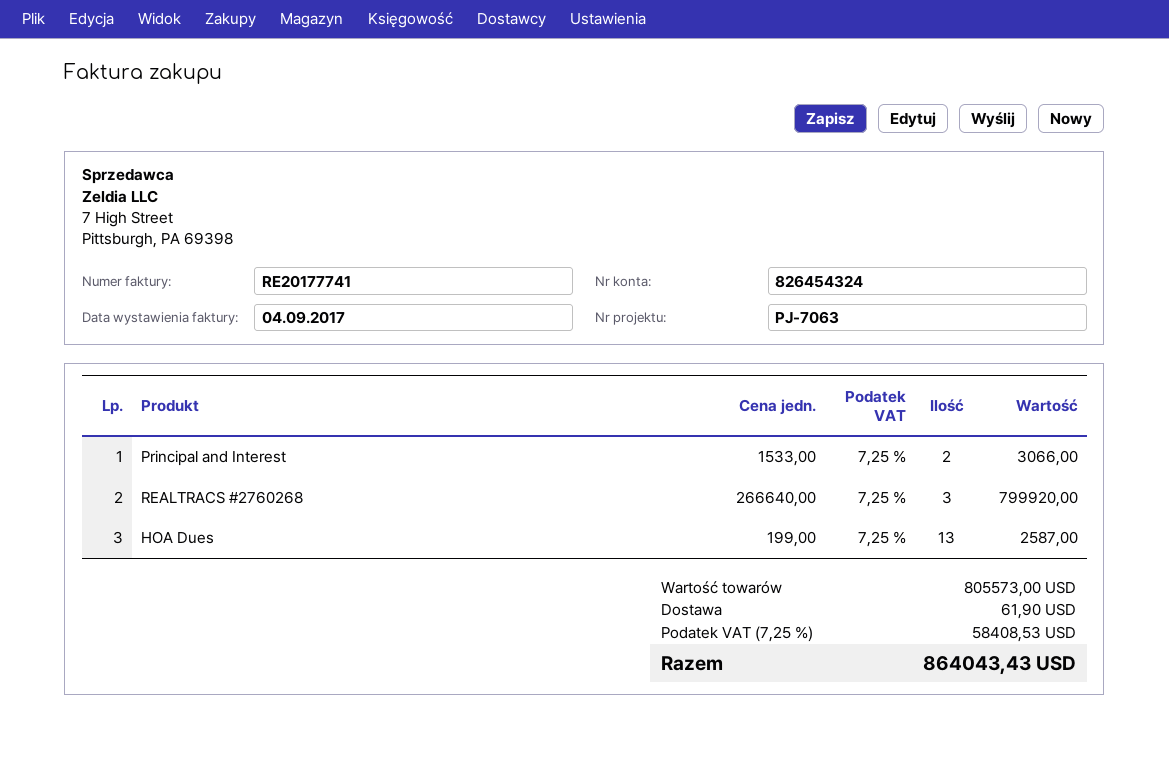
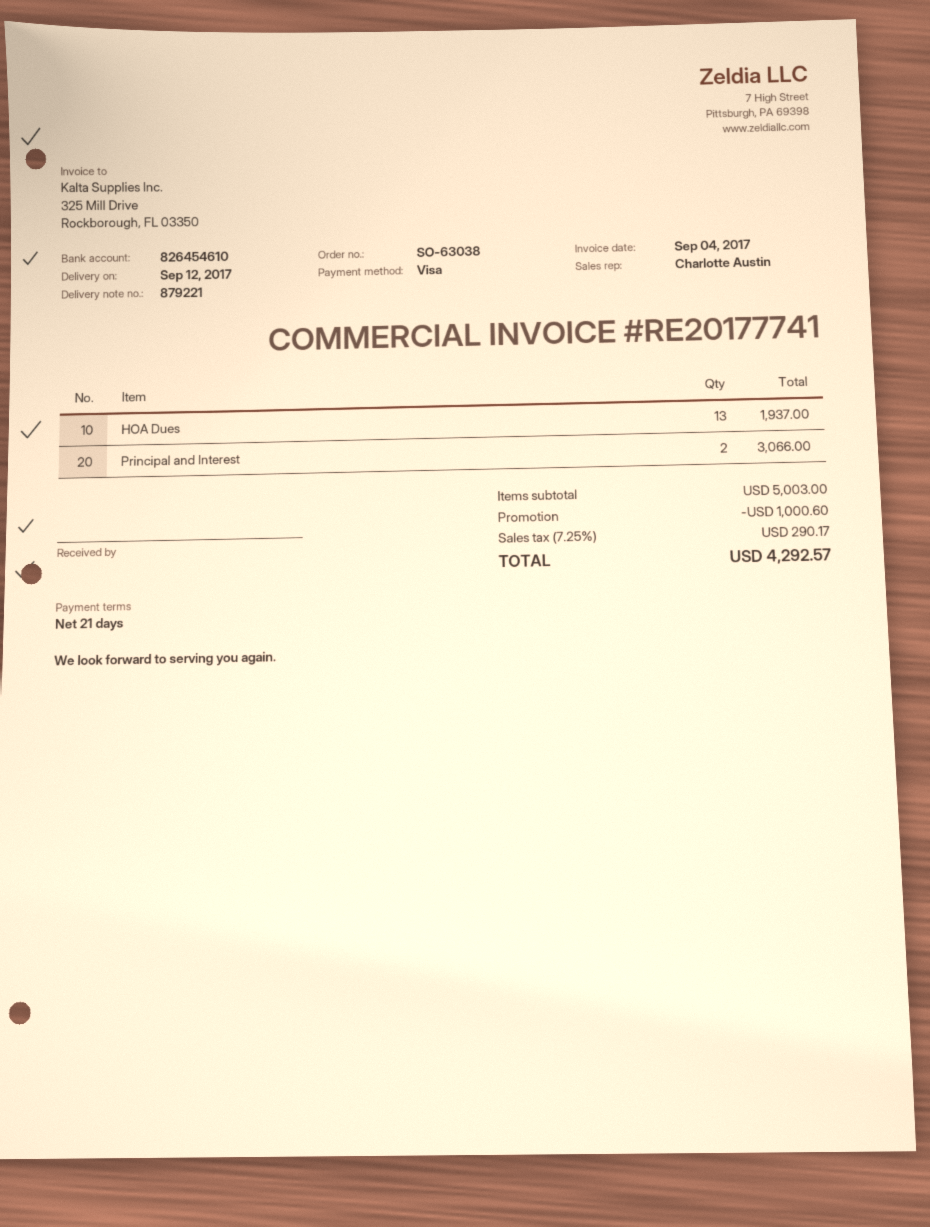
bank account: 826454324 -> 826454610
REALTRACS #2760268: 3 for 799920.00 -> none
HOA Dues: 13 for 2587.00 -> 13 for 1937.00
subtotal: 805573.00 -> 5003.00
discount: none -> 1000.60
shipping: 61.90 -> none
tax: 7.25% = 58408.53 -> 7.25% = 290.17
total: 864043.43 -> 4292.57

